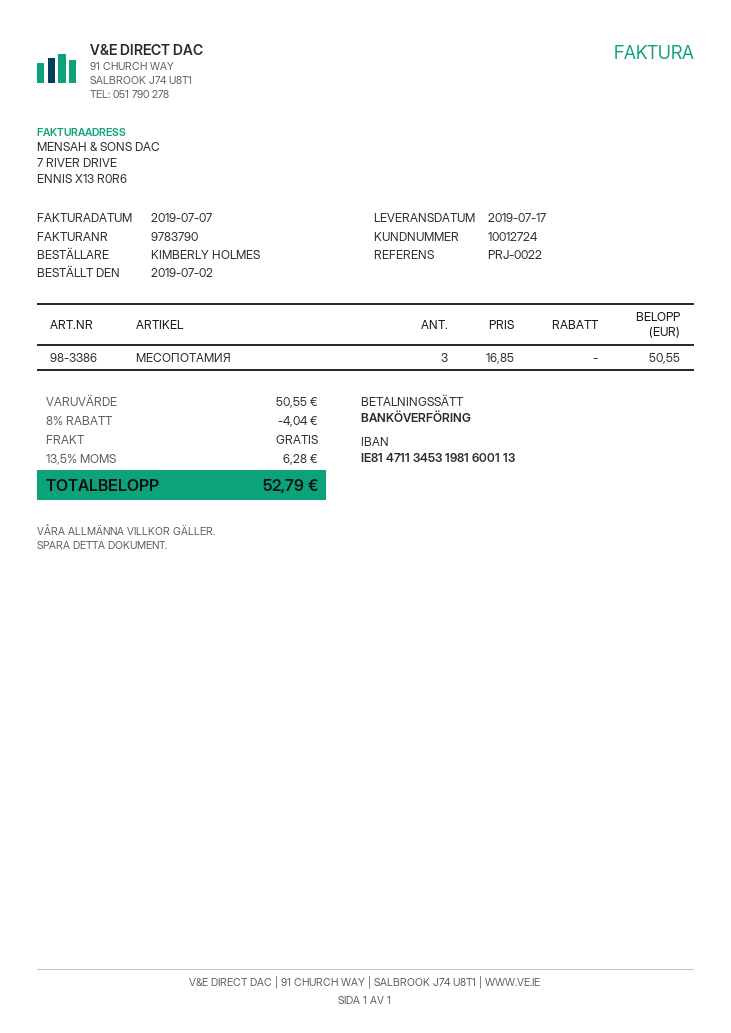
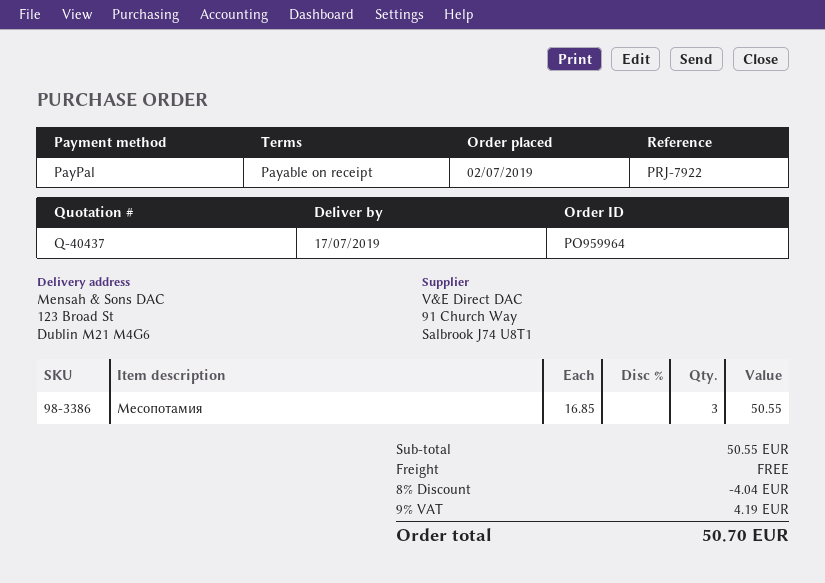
reference: PRJ-0022 -> PRJ-7922
payment method: bank transfer -> PayPal
tax: 13.5% = 6.28 -> 9% = 4.19
total: 52.79 -> 50.70

